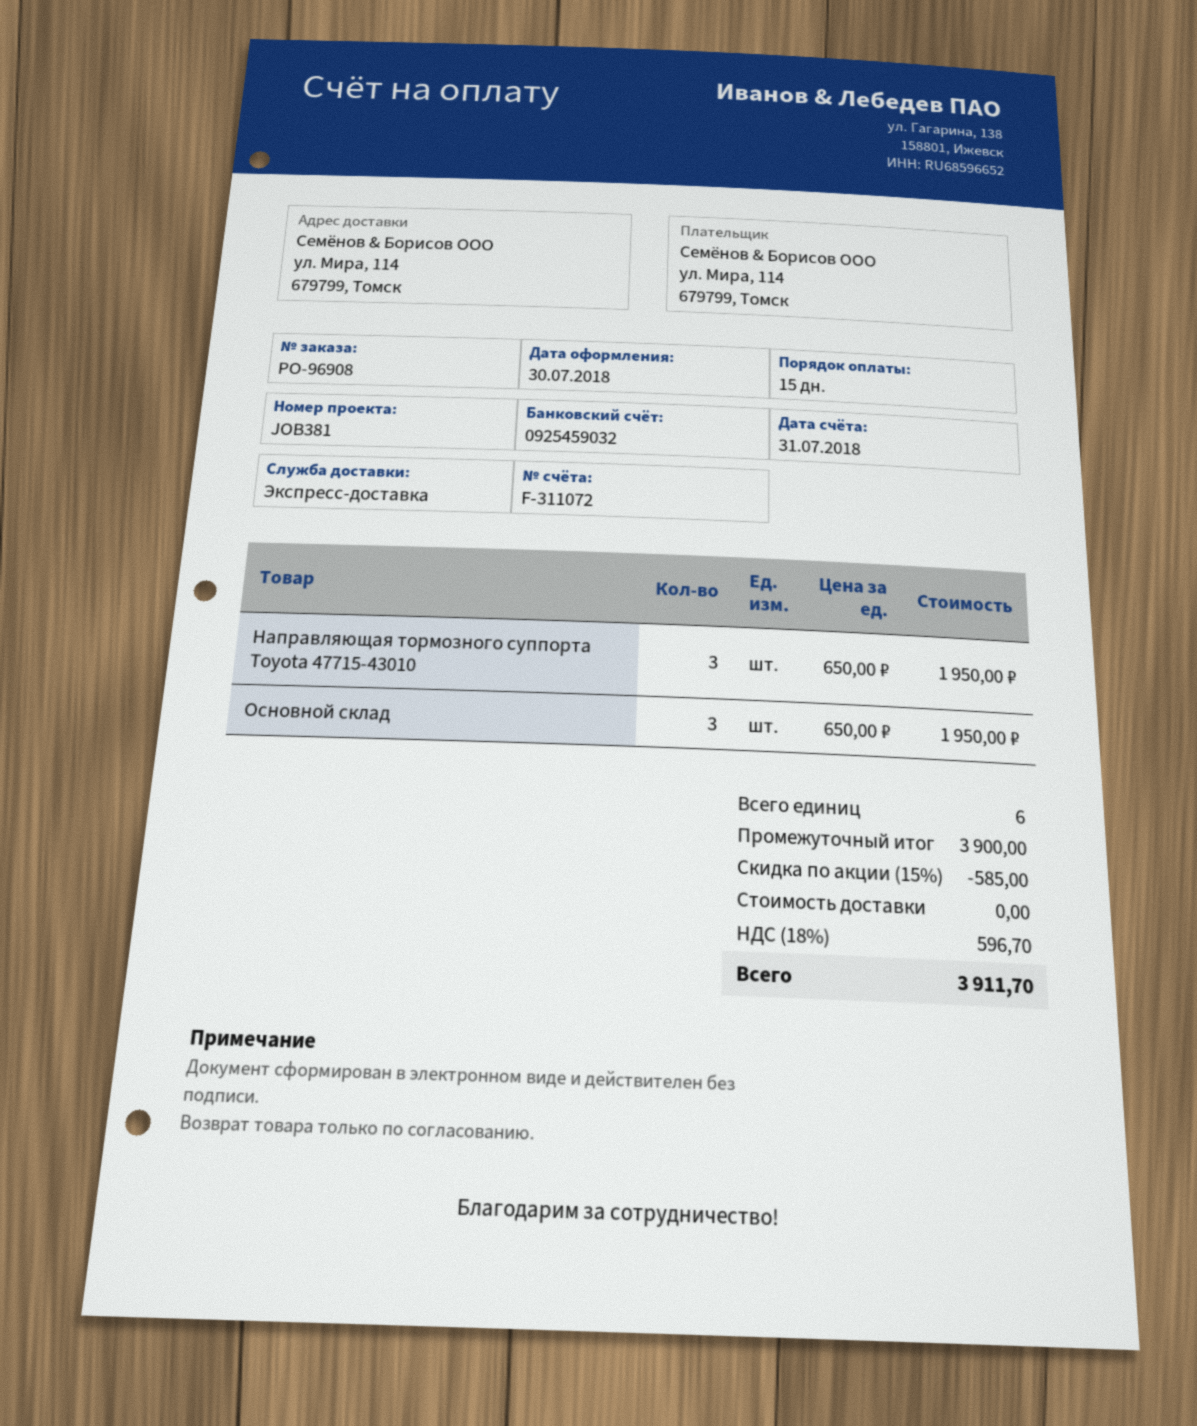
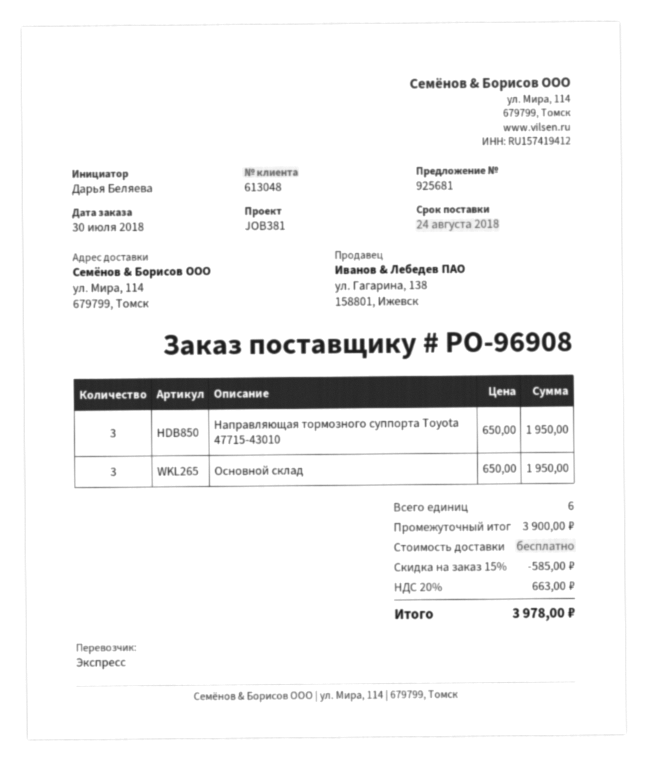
tax: 18% = 596.70 -> 20% = 663.00
total: 3911.70 -> 3978.00

